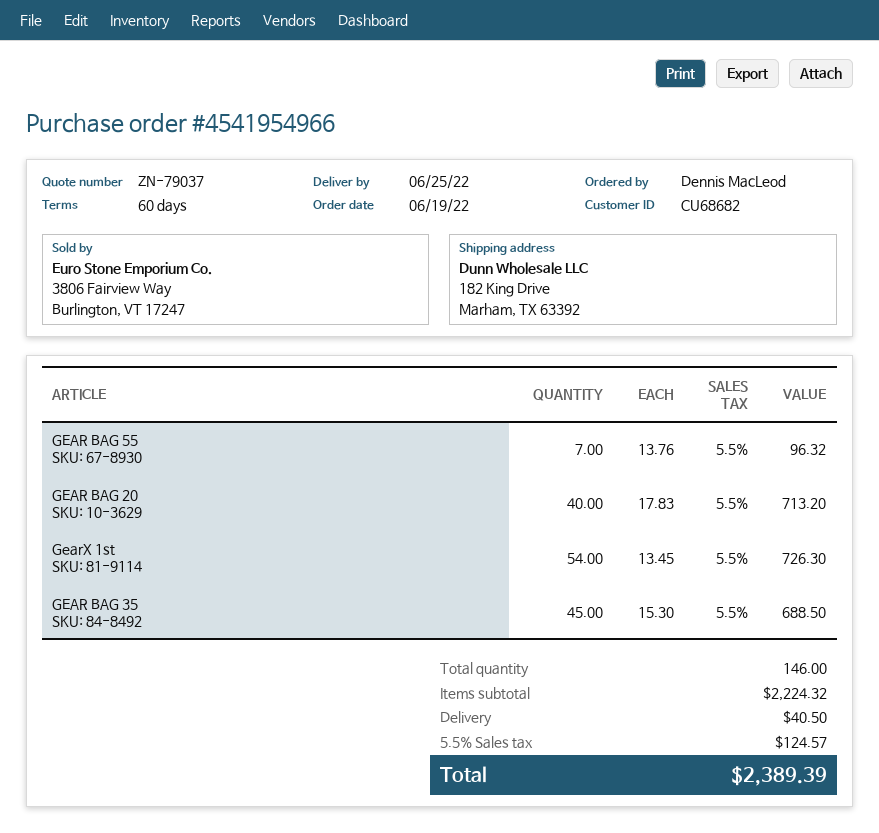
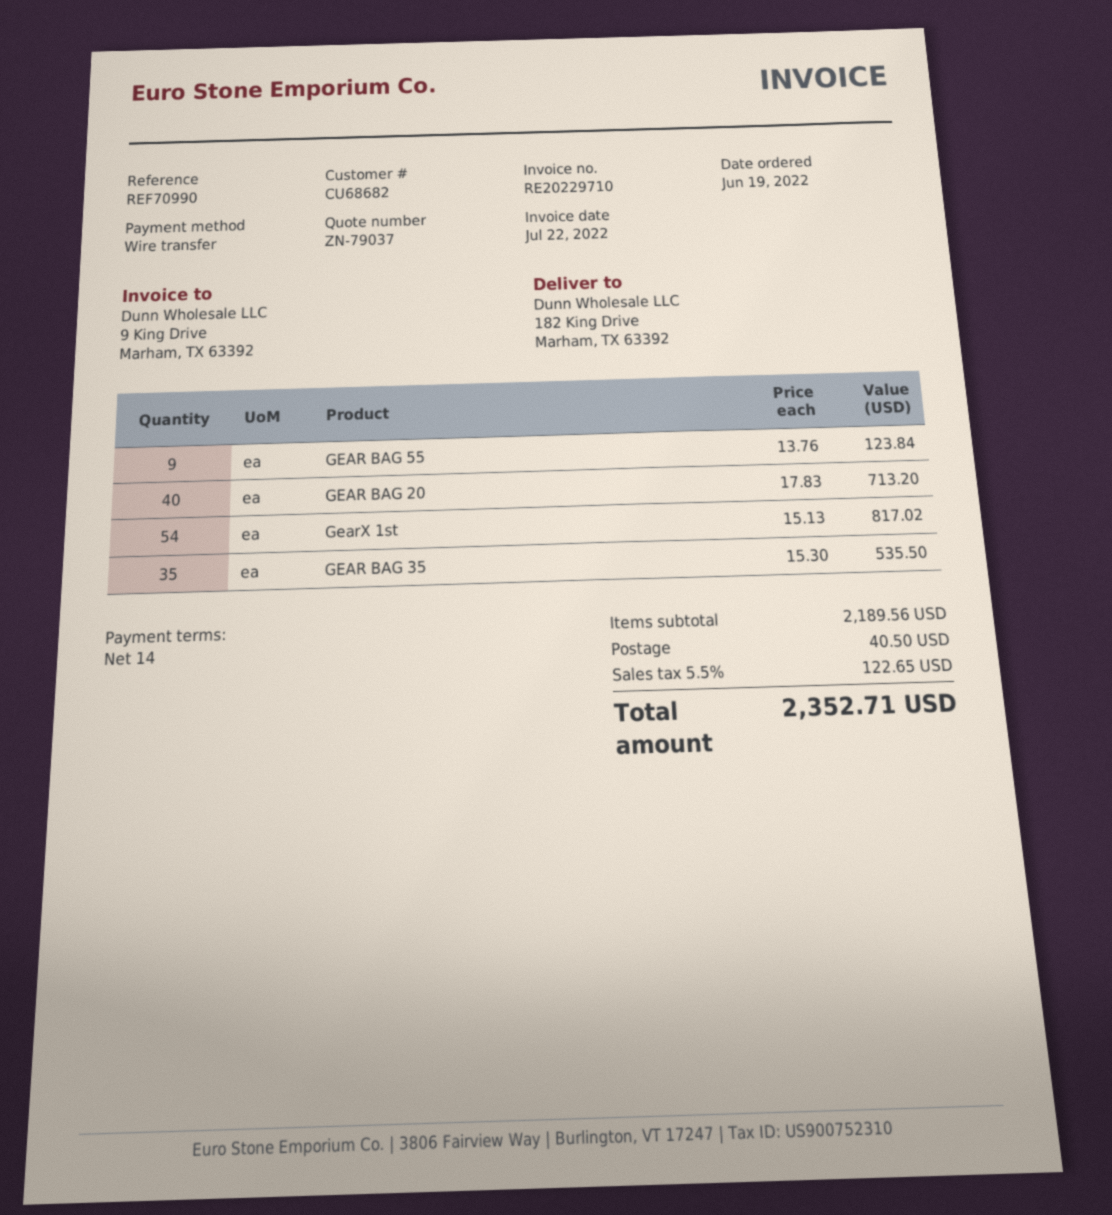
payment terms: 60 days -> 14 days
GEAR BAG 55: 7 x 13.76 = 96.32 -> 9 x 13.76 = 123.84
GearX 1st: 54 x 13.45 = 726.30 -> 54 x 15.13 = 817.02
GEAR BAG 35: 45 x 15.30 = 688.50 -> 35 x 15.30 = 535.50
subtotal: 2224.32 -> 2189.56
tax: 5.5% = 124.57 -> 5.5% = 122.65
total: 2389.39 -> 2352.71

